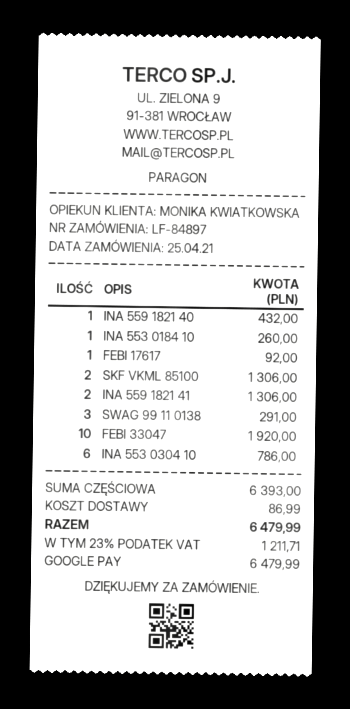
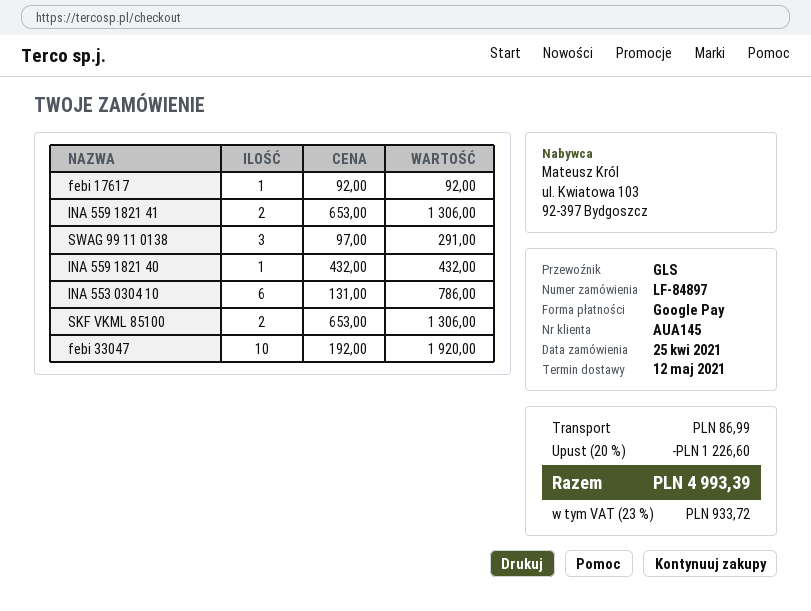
INA 553 0184 10: 1 for 260.00 -> none
discount: none -> 20% = 1226.60
tax: 23% = 1211.71 -> 23% = 933.72
total: 6479.99 -> 4993.39

